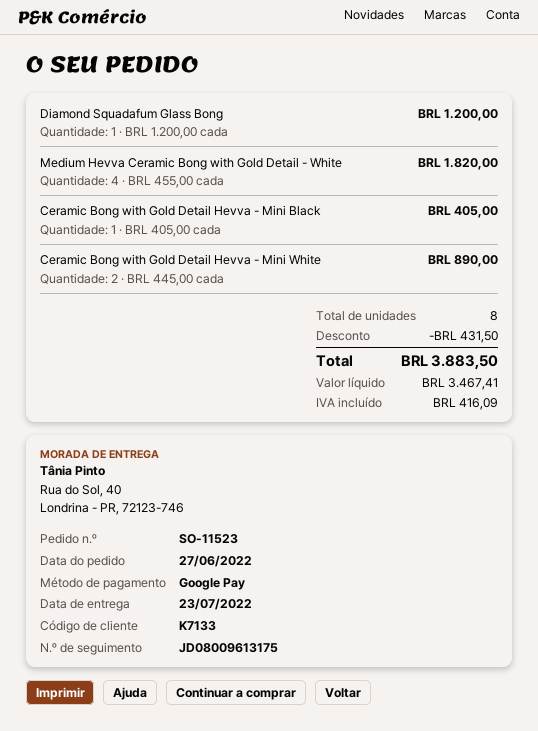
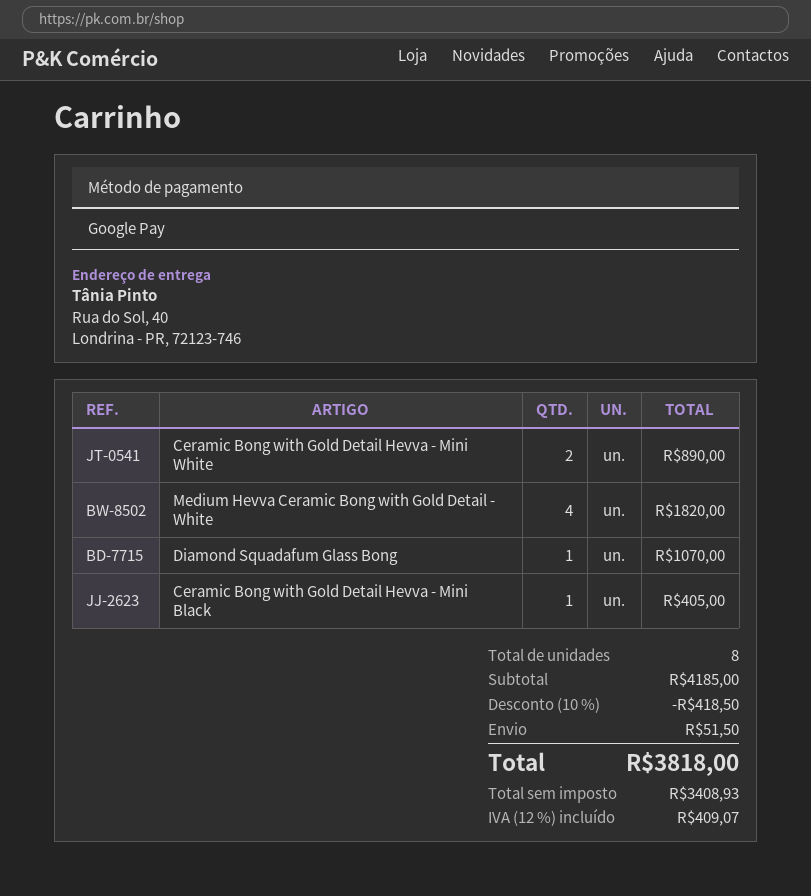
Diamond Squadafum Glass Bong: 1 for 1200.00 -> 1 for 1070.00
discount: 431.50 -> 418.50
shipping: none -> 51.50
net: 3467.41 -> 3408.93
tax: 416.09 -> 409.07
total: 3883.50 -> 3818.00

